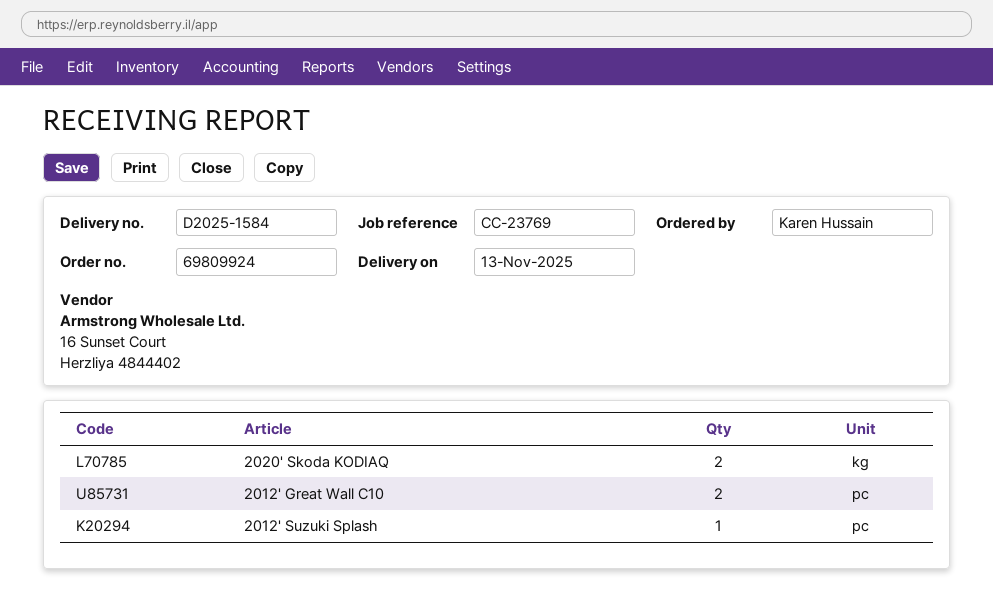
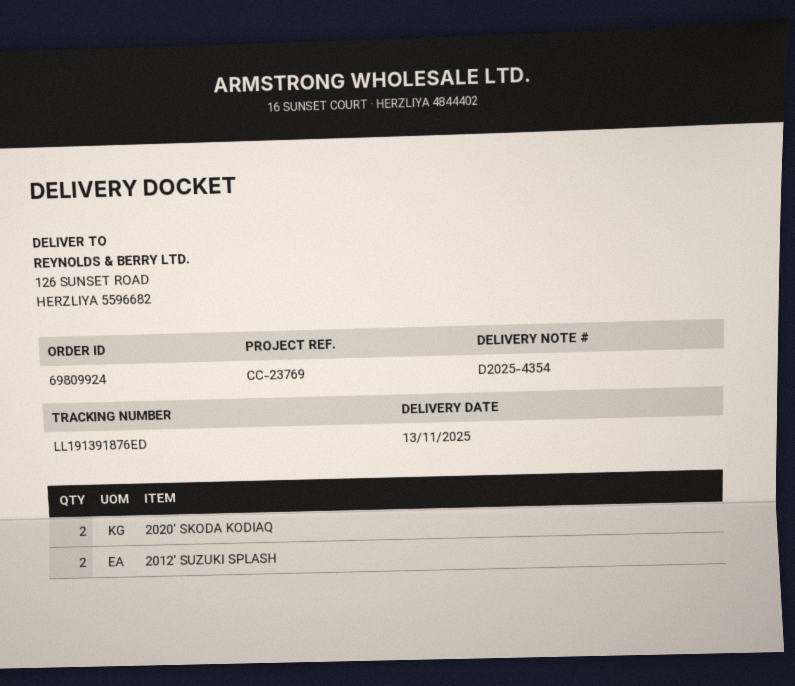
delivery note number: D2025-1584 -> D2025-4354
2012' Great Wall С10: 2 -> none
2012' Suzuki Splash: 1 -> 2

